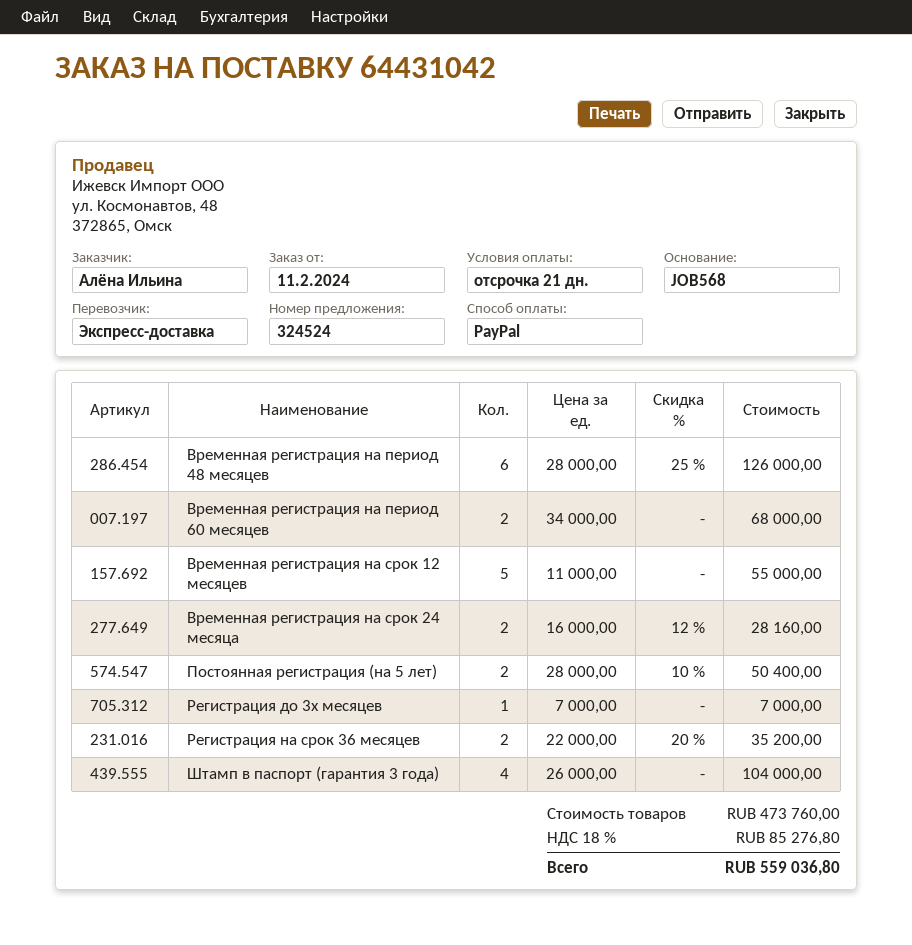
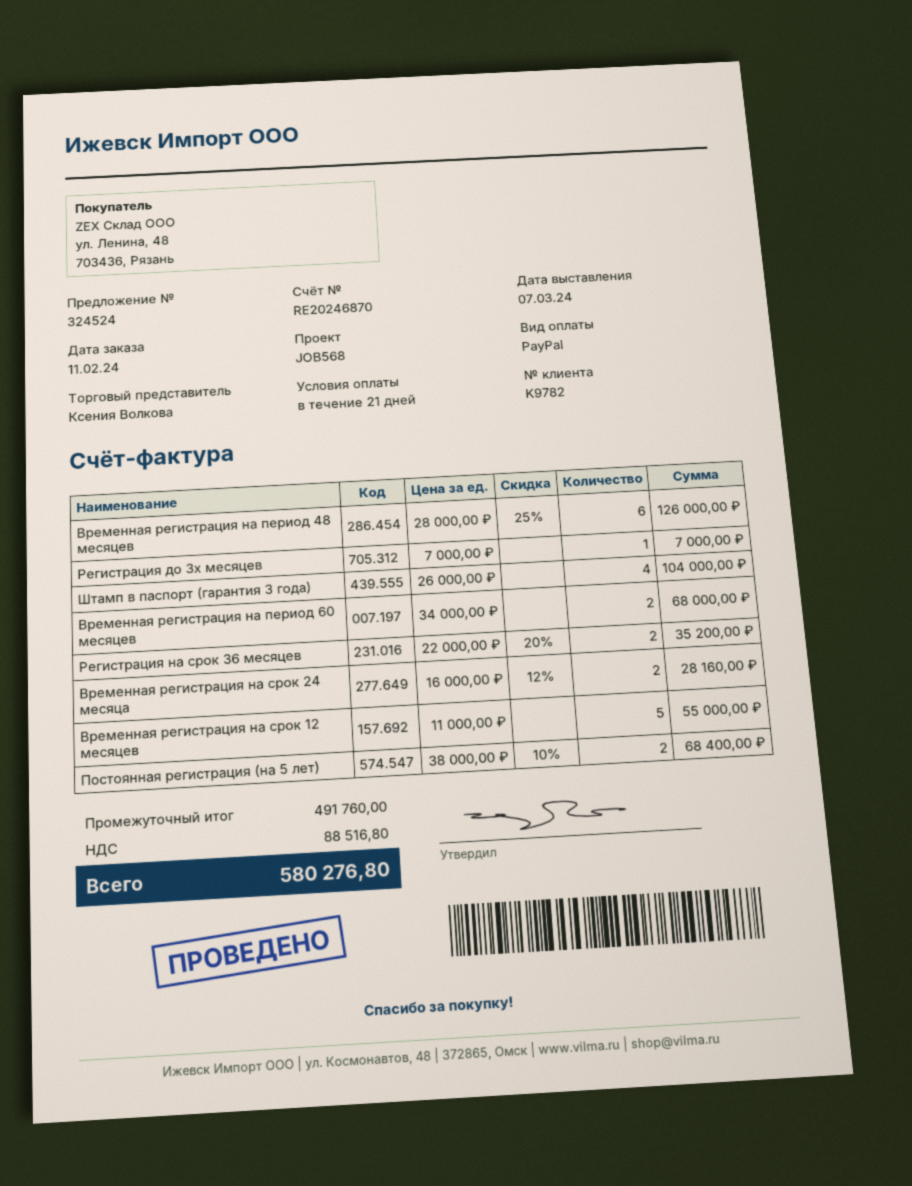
Постоянная регистрация (на 5 лет): 2 x 28000.00 - 10% = 50400.00 -> 2 x 38000.00 - 10% = 68400.00
subtotal: 473760.00 -> 491760.00
tax: 85276.80 -> 88516.80
total: 559036.80 -> 580276.80

